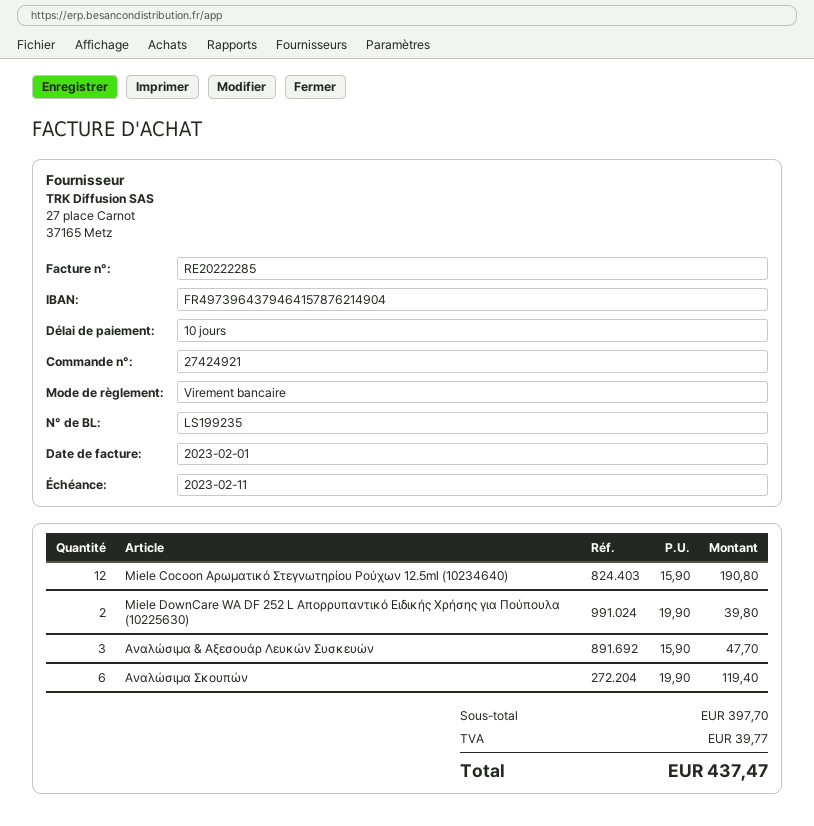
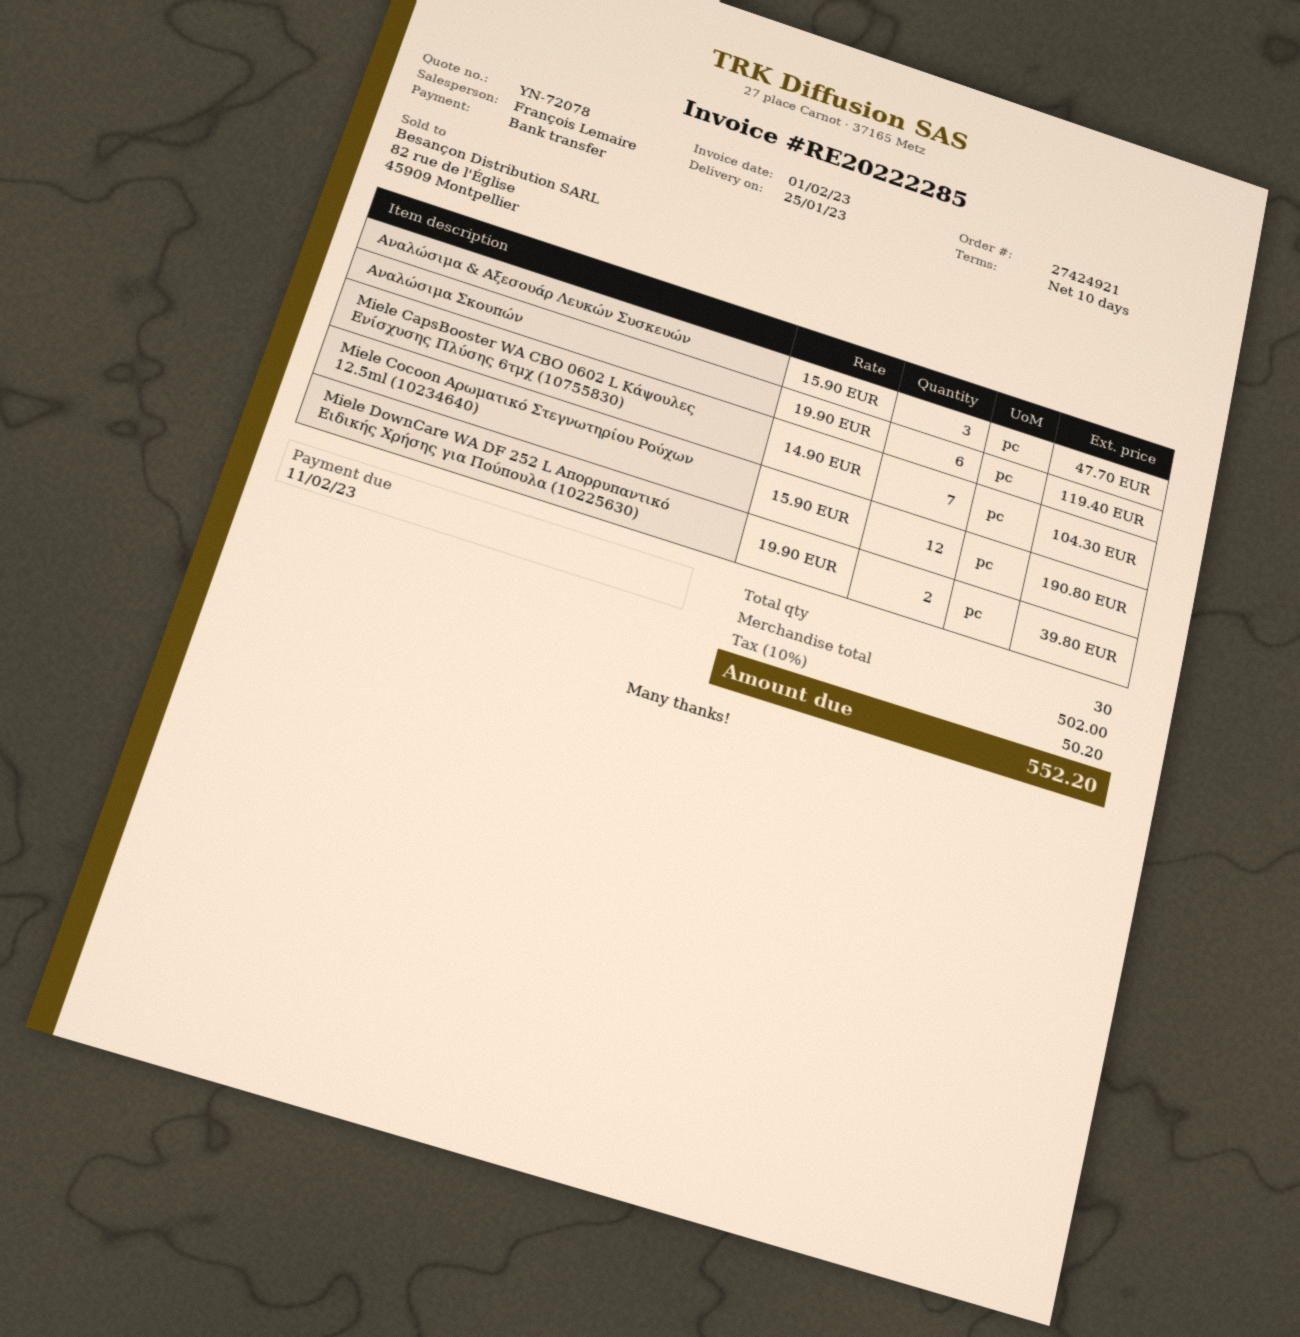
Miele CapsBooster WA CBO 0602 L Κάψουλες Ενίσχυσης Πλύσης 6τμχ (10755830): none -> 7 x 14.90 = 104.30
subtotal: 397.70 -> 502.00
tax: 39.77 -> 50.20
total: 437.47 -> 552.20

